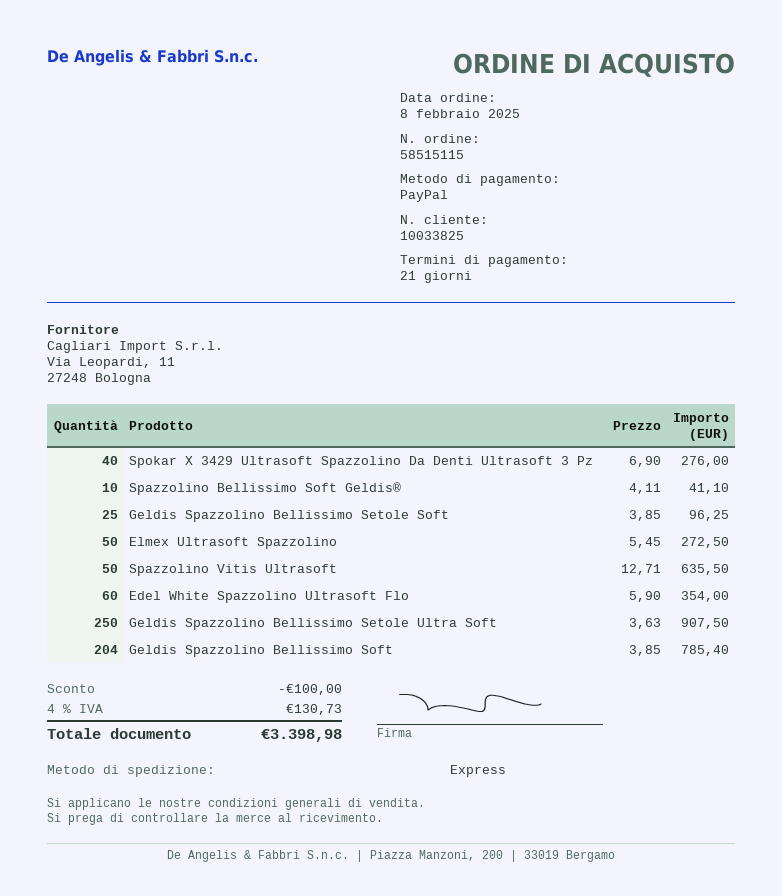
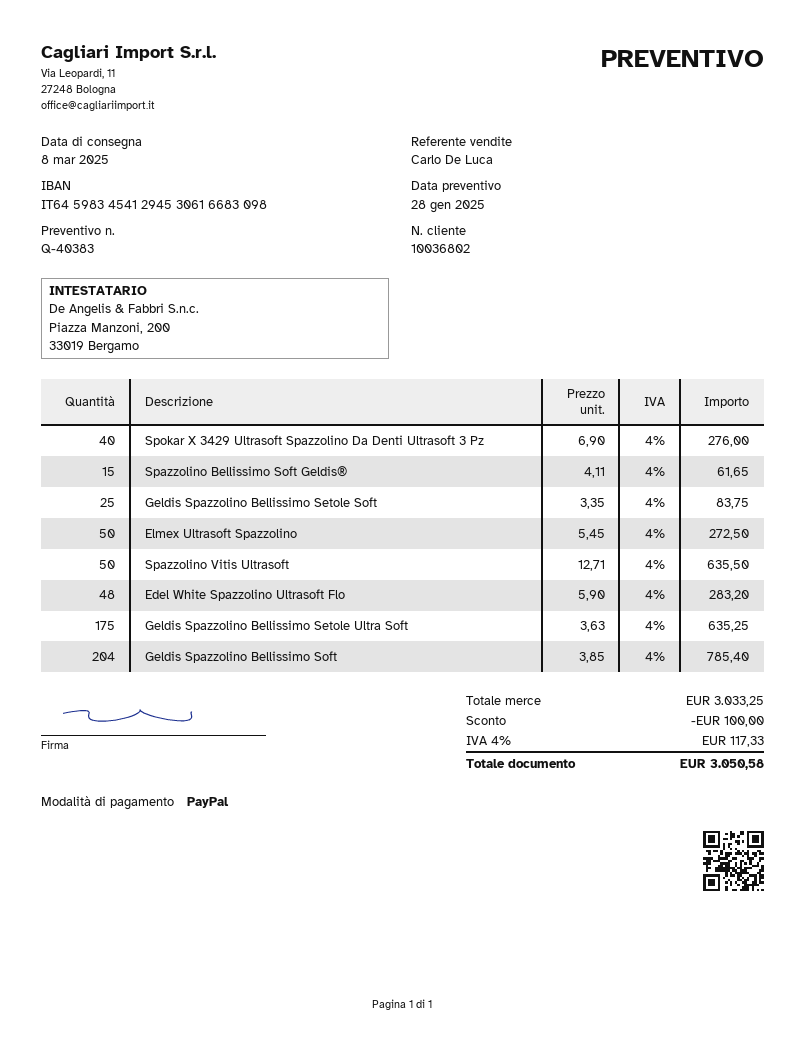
customer number: 10033825 -> 10036802
Spazzolino Bellissimo Soft Geldis®: 10 x 4.11 = 41.10 -> 15 x 4.11 = 61.65
Geldis Spazzolino Bellissimo Setole Soft: 25 x 3.85 = 96.25 -> 25 x 3.35 = 83.75
Edel White Spazzolino Ultrasoft Flo: 60 x 5.90 = 354.00 -> 48 x 5.90 = 283.20
Geldis Spazzolino Bellissimo Setole Ultra Soft: 250 x 3.63 = 907.50 -> 175 x 3.63 = 635.25
tax: 4% = 130.73 -> 4% = 117.33
total: 3398.98 -> 3050.58

